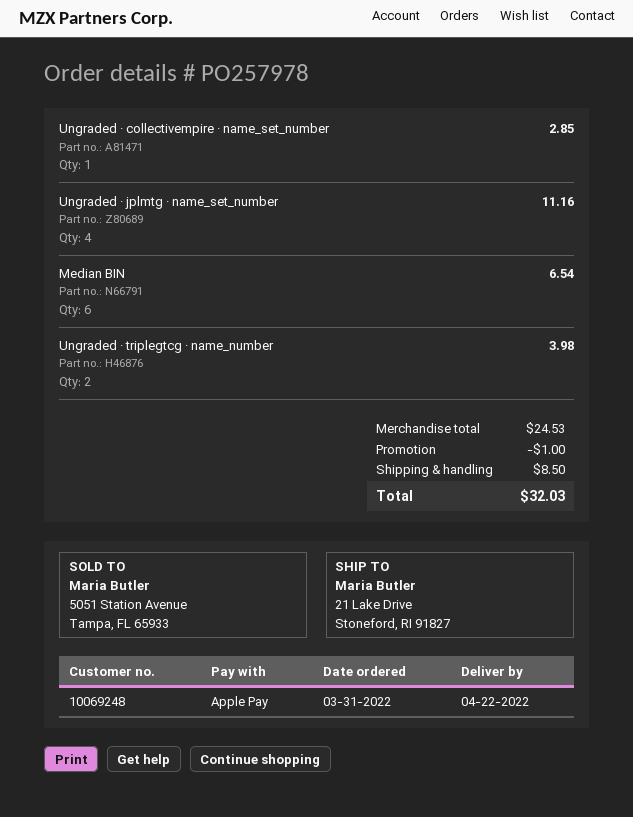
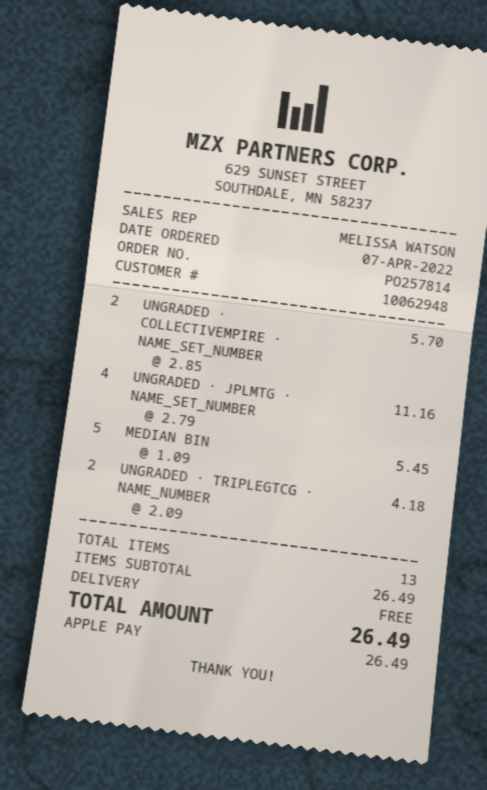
order number: PO257978 -> PO257814
order date: 2022-03-31 -> 2022-04-07
customer number: 10069248 -> 10062948
Ungraded · collectivempire · name_set_number: 1 for 2.85 -> 2 for 5.70
Median BIN: 6 for 6.54 -> 5 for 5.45
Ungraded · triplegtcg · name_number: 2 for 3.98 -> 2 for 4.18
subtotal: 24.53 -> 26.49
discount: 1.00 -> none
shipping: 8.50 -> 0.00
total: 32.03 -> 26.49

